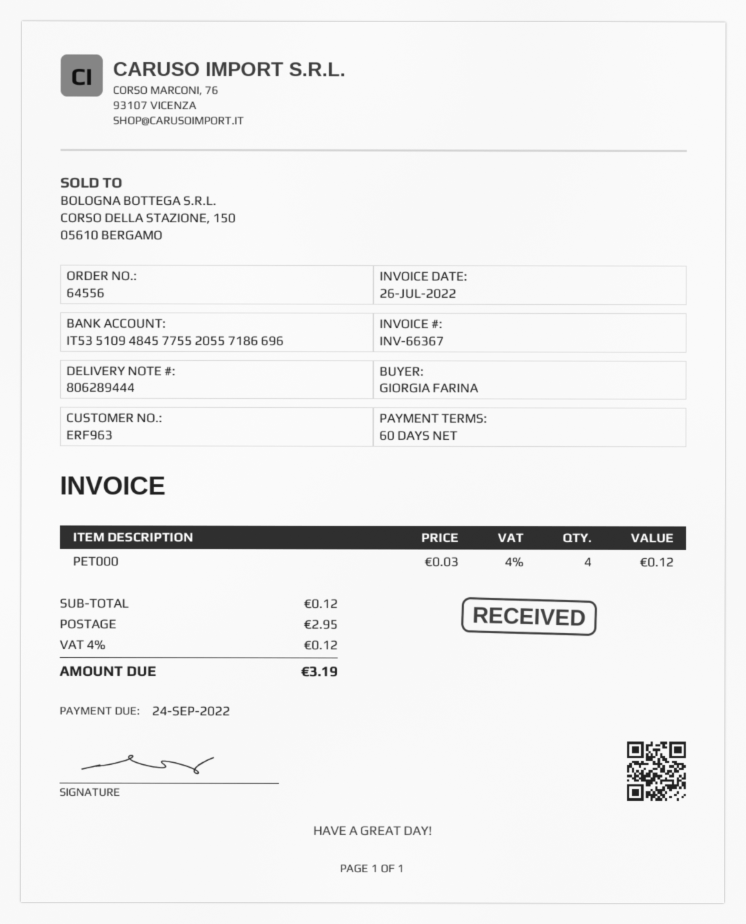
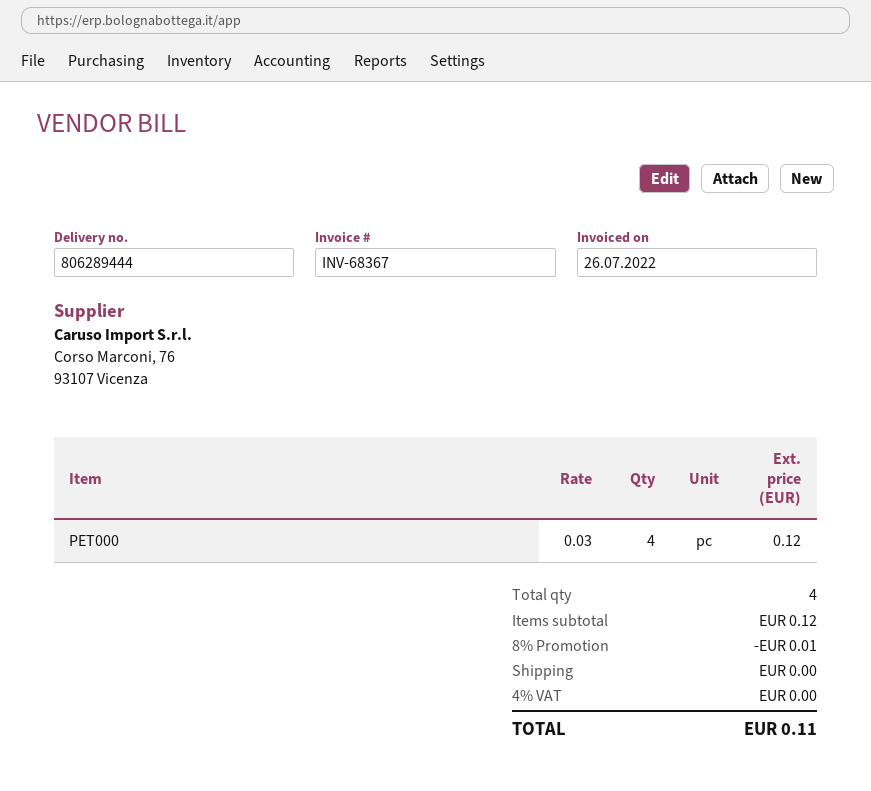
invoice number: INV-66367 -> INV-68367
discount: none -> 8% = 0.01
shipping: 2.95 -> 0.00
tax: 4% = 0.12 -> 4% = 0.00
total: 3.19 -> 0.11

